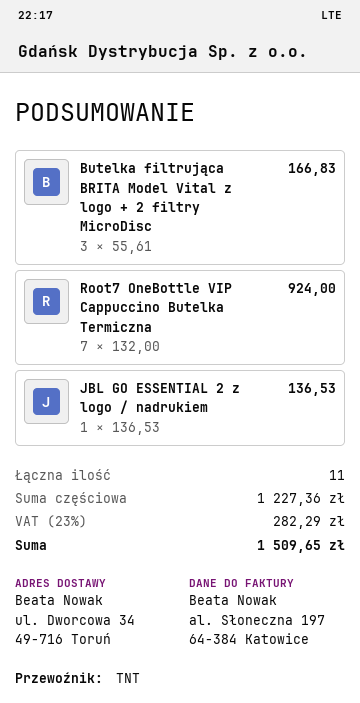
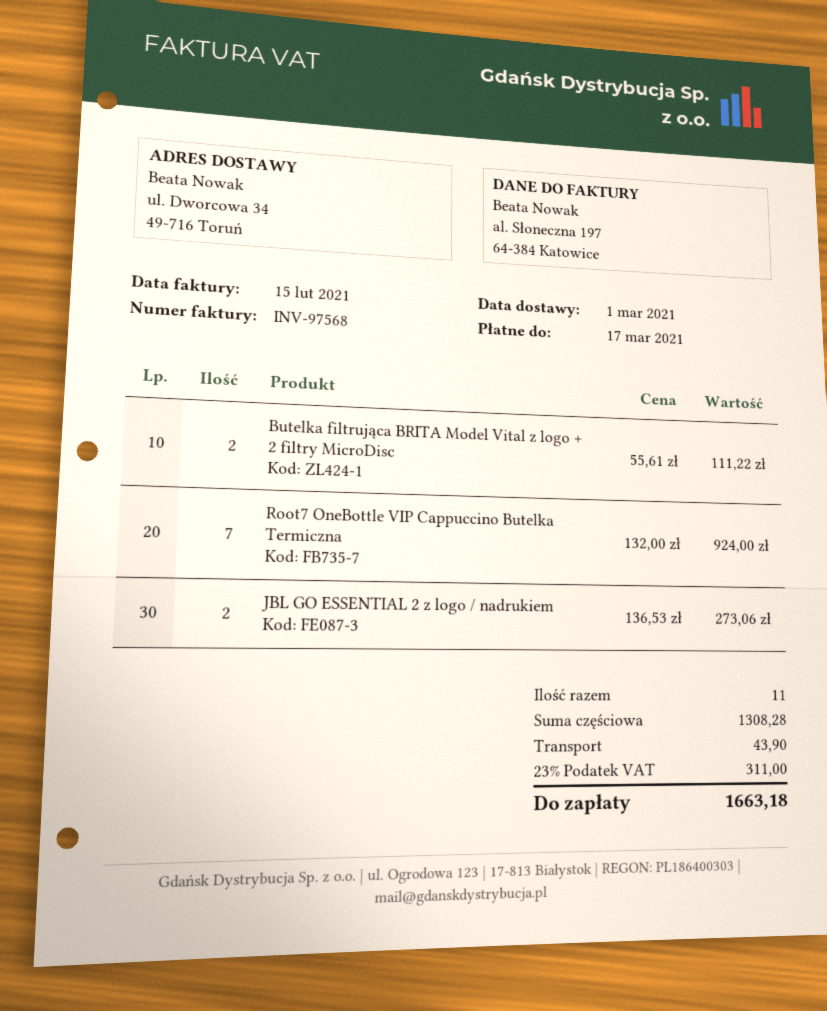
Butelka filtrująca BRITA Model Vital z logo + 2 filtry MicroDisc: 3 x 55.61 = 166.83 -> 2 x 55.61 = 111.22
JBL GO ESSENTIAL 2 z logo / nadrukiem: 1 x 136.53 = 136.53 -> 2 x 136.53 = 273.06
subtotal: 1227.36 -> 1308.28
shipping: none -> 43.90
tax: 23% = 282.29 -> 23% = 311.00
total: 1509.65 -> 1663.18

